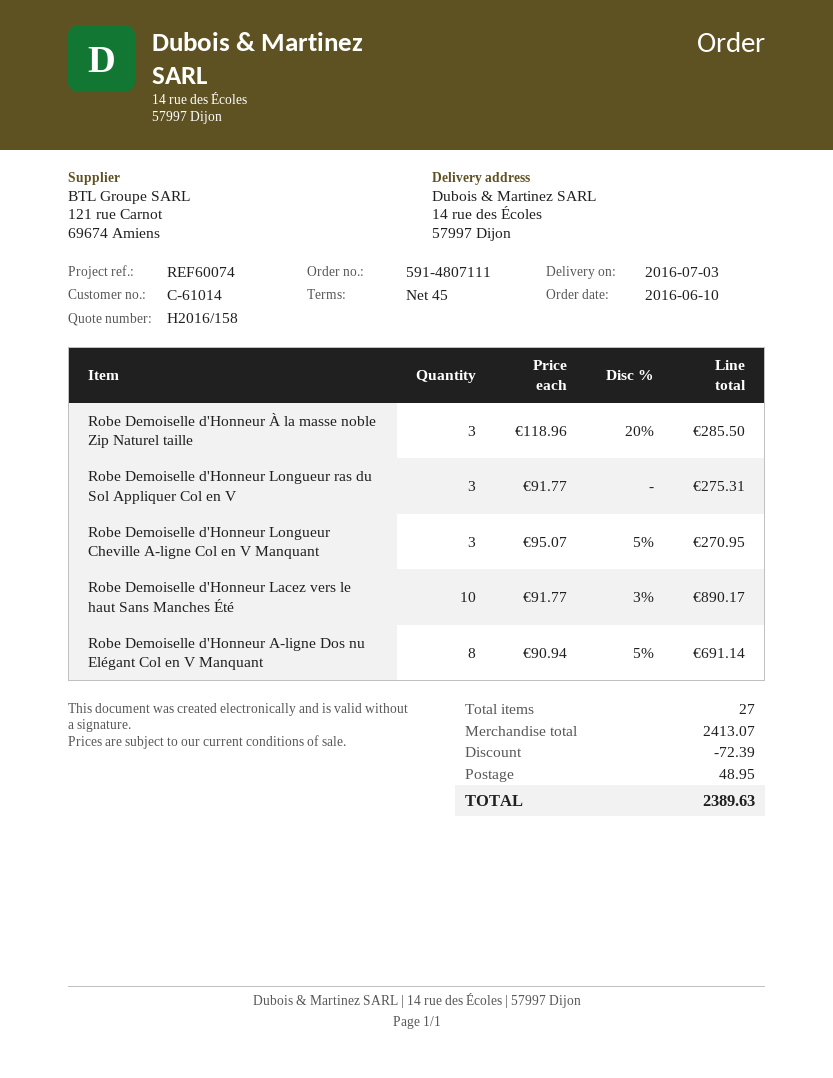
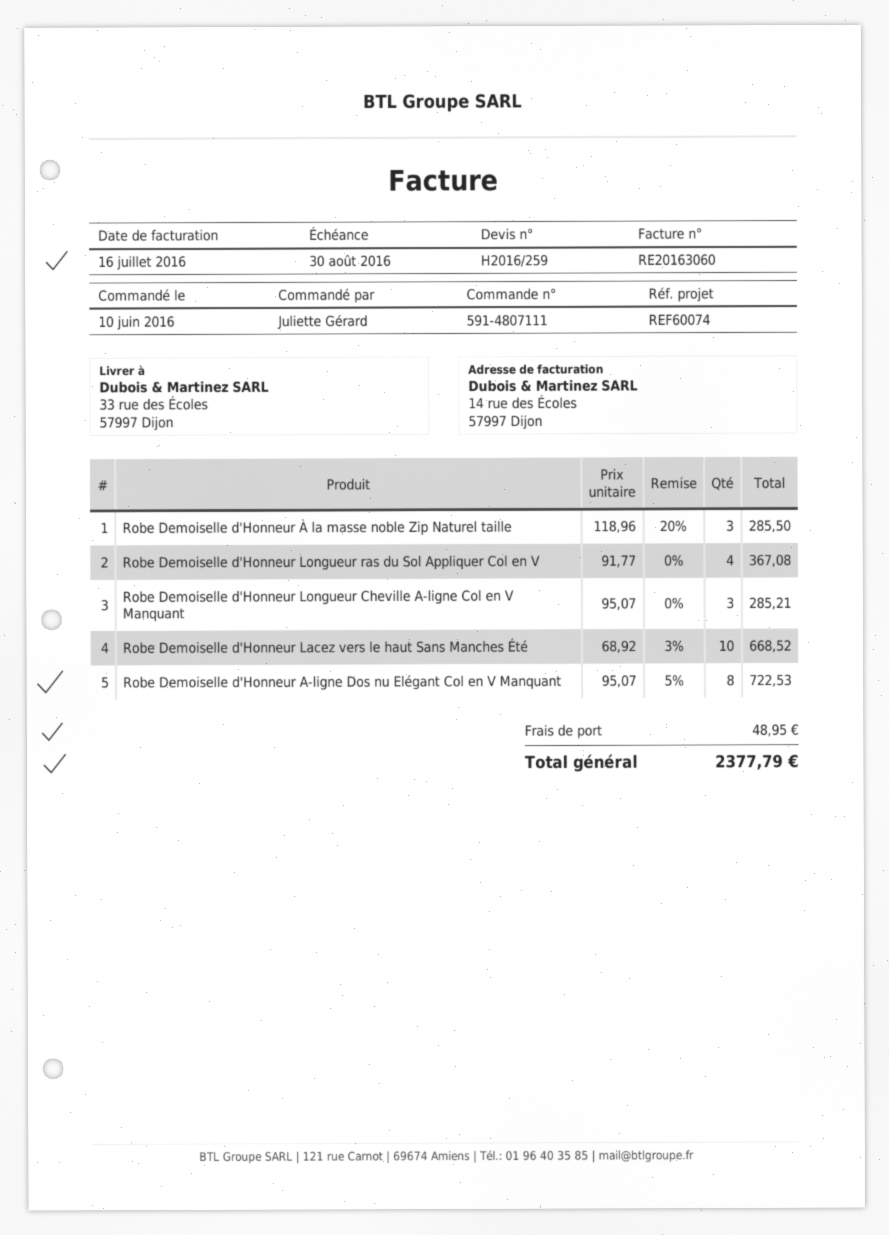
quote number: H2016/158 -> H2016/259
ship to: 14 rue des Écoles, 57997 Dijon -> 33 rue des Écoles, 57997 Dijon
Robe Demoiselle d'Honneur Longueur ras du Sol Appliquer Col en V: 3 x 91.77 = 275.31 -> 4 x 91.77 = 367.08
Robe Demoiselle d'Honneur Longueur Cheville A-ligne Col en V Manquant: 3 x 95.07 - 5% = 270.95 -> 3 x 95.07 = 285.21
Robe Demoiselle d'Honneur Lacez vers le haut Sans Manches Été: 10 x 91.77 - 3% = 890.17 -> 10 x 68.92 - 3% = 668.52
Robe Demoiselle d'Honneur A-ligne Dos nu Elégant Col en V Manquant: 8 x 90.94 - 5% = 691.14 -> 8 x 95.07 - 5% = 722.53
discount: 72.39 -> none
total: 2389.63 -> 2377.79

